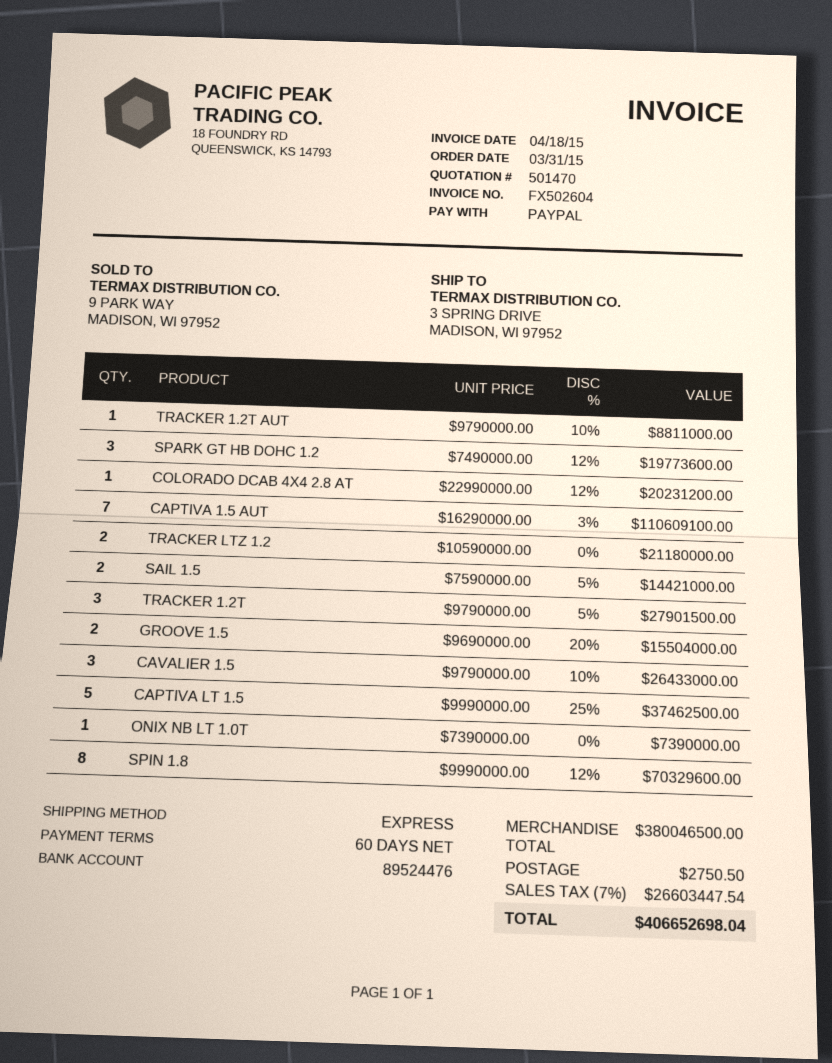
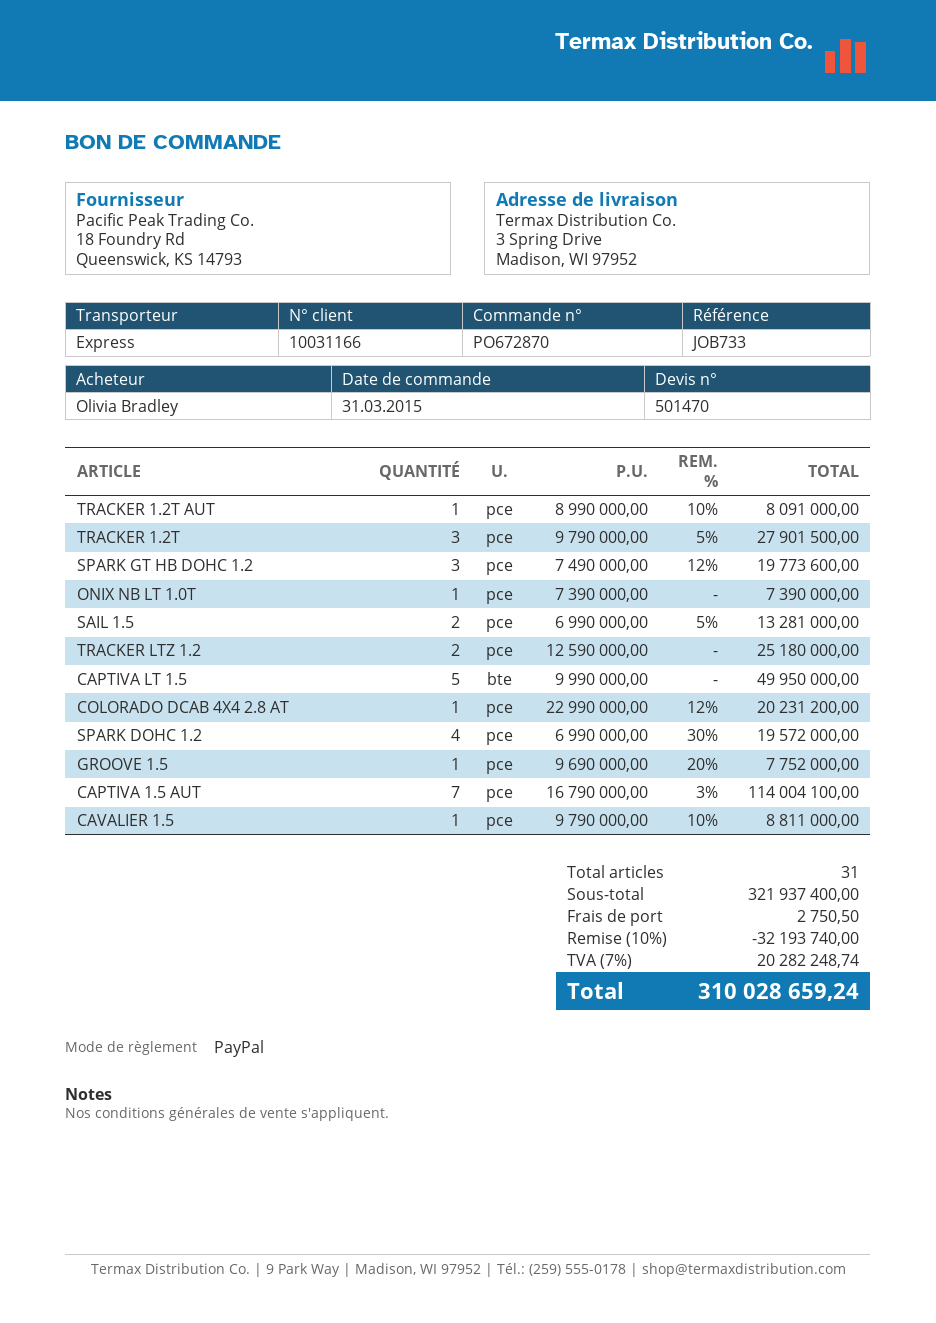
TRACKER 1.2T AUT: 1 x 9790000.00 - 10% = 8811000.00 -> 1 x 8990000.00 - 10% = 8091000.00
CAPTIVA 1.5 AUT: 7 x 16290000.00 - 3% = 110609100.00 -> 7 x 16790000.00 - 3% = 114004100.00
TRACKER LTZ 1.2: 2 x 10590000.00 = 21180000.00 -> 2 x 12590000.00 = 25180000.00
SAIL 1.5: 2 x 7590000.00 - 5% = 14421000.00 -> 2 x 6990000.00 - 5% = 13281000.00
GROOVE 1.5: 2 x 9690000.00 - 20% = 15504000.00 -> 1 x 9690000.00 - 20% = 7752000.00
CAVALIER 1.5: 3 x 9790000.00 - 10% = 26433000.00 -> 1 x 9790000.00 - 10% = 8811000.00
CAPTIVA LT 1.5: 5 x 9990000.00 - 25% = 37462500.00 -> 5 x 9990000.00 = 49950000.00
SPIN 1.8: 8 x 9990000.00 - 12% = 70329600.00 -> none
SPARK DOHC 1.2: none -> 4 x 6990000.00 - 30% = 19572000.00
subtotal: 380046500.00 -> 321937400.00
discount: none -> 10% = 32193740.00
tax: 7% = 26603447.54 -> 7% = 20282248.74
total: 406652698.04 -> 310028659.24

